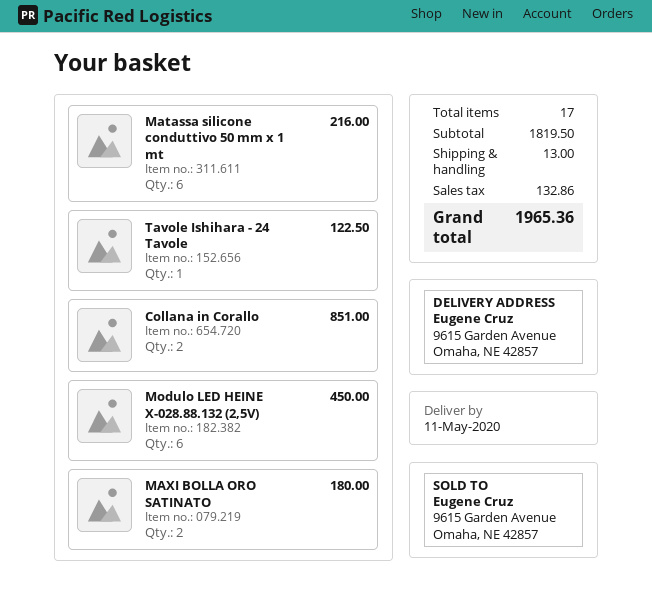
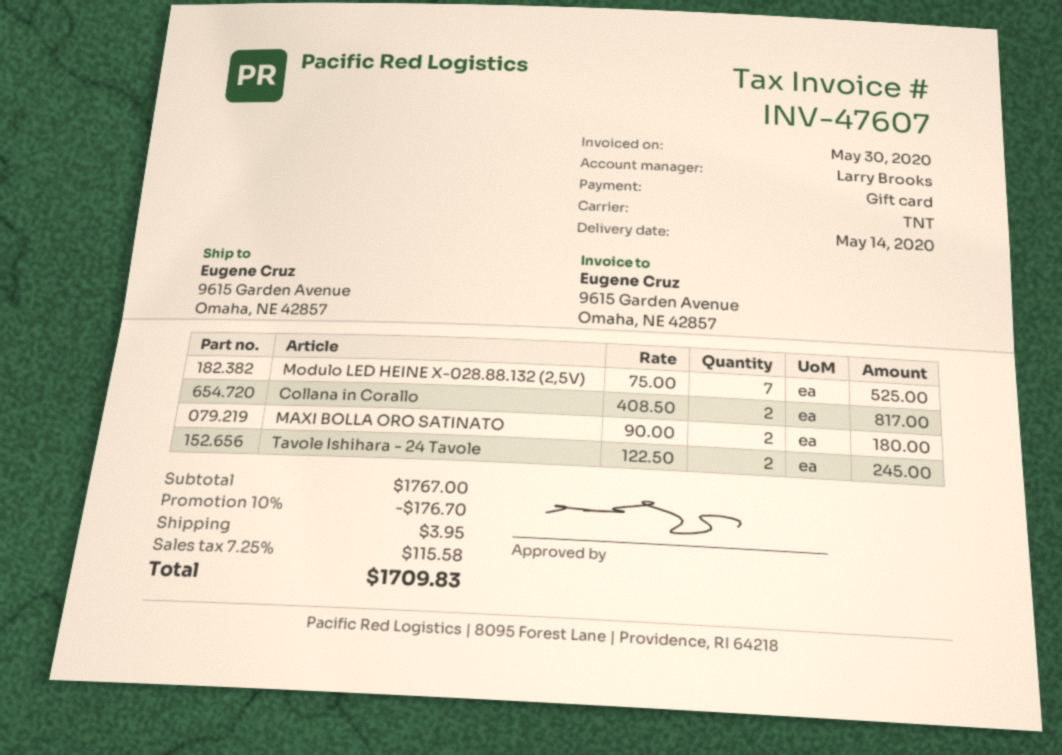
delivery date: 2020-05-11 -> 2020-05-14
Matassa silicone conduttivo 50 mm x 1 mt: 6 for 216.00 -> none
Tavole Ishihara - 24 Tavole: 1 for 122.50 -> 2 for 245.00
Collana in Corallo: 2 for 851.00 -> 2 for 817.00
Modulo LED HEINE X-028.88.132 (2,5V): 6 for 450.00 -> 7 for 525.00
subtotal: 1819.50 -> 1767.00
discount: none -> 10% = 176.70
shipping: 13.00 -> 3.95
tax: 132.86 -> 115.58
total: 1965.36 -> 1709.83

